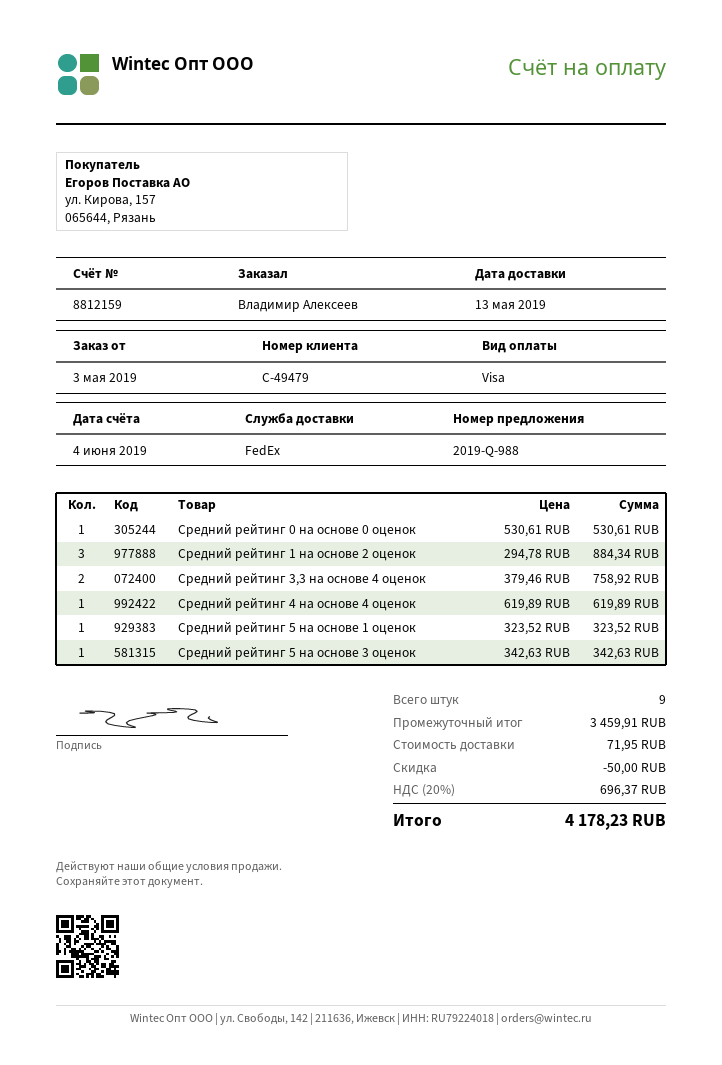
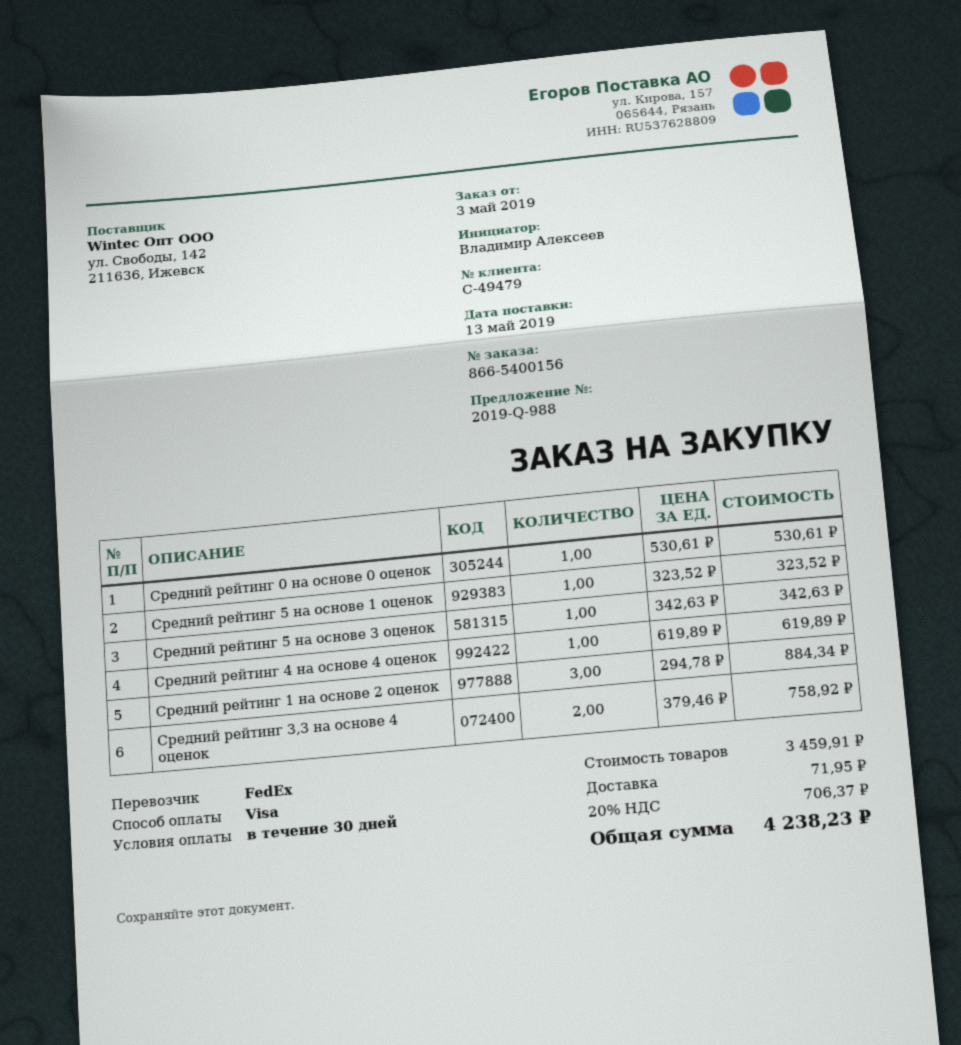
discount: 50.00 -> none
tax: 20% = 696.37 -> 20% = 706.37
total: 4178.23 -> 4238.23

